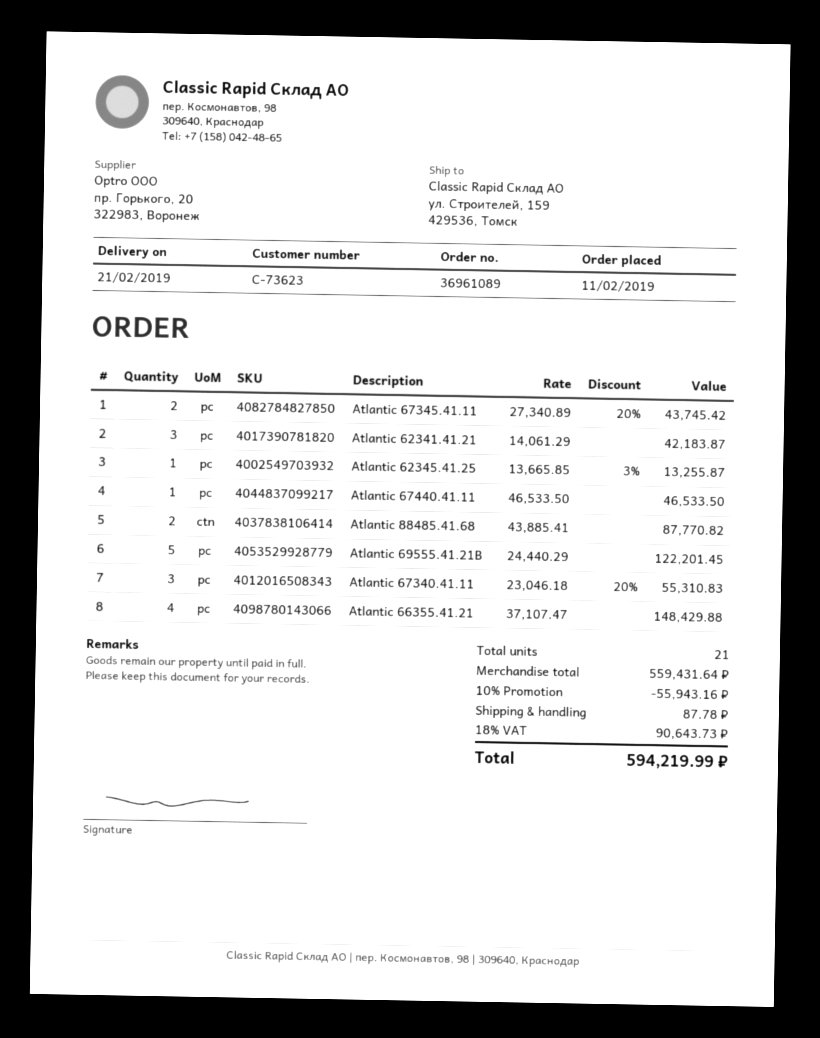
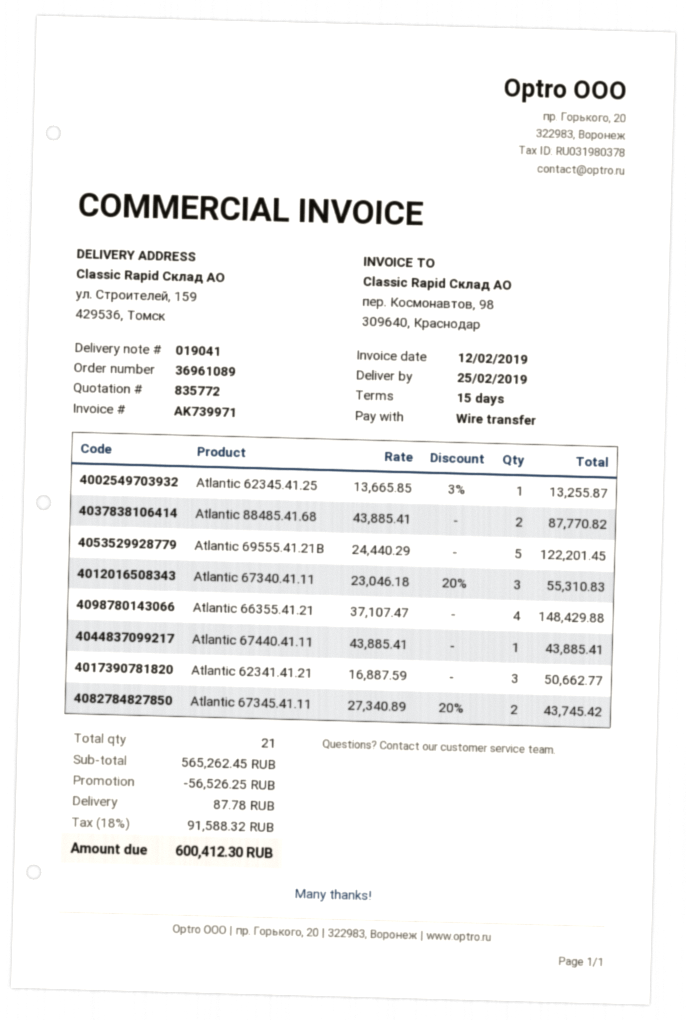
delivery date: 2019-02-21 -> 2019-02-25
Atlantic 62341.41.21: 3 x 14061.29 = 42183.87 -> 3 x 16887.59 = 50662.77
Atlantic 67440.41.11: 1 x 46533.50 = 46533.50 -> 1 x 43885.41 = 43885.41
subtotal: 559431.64 -> 565262.45
discount: 55943.16 -> 56526.25
tax: 18% = 90643.73 -> 18% = 91588.32
total: 594219.99 -> 600412.30

